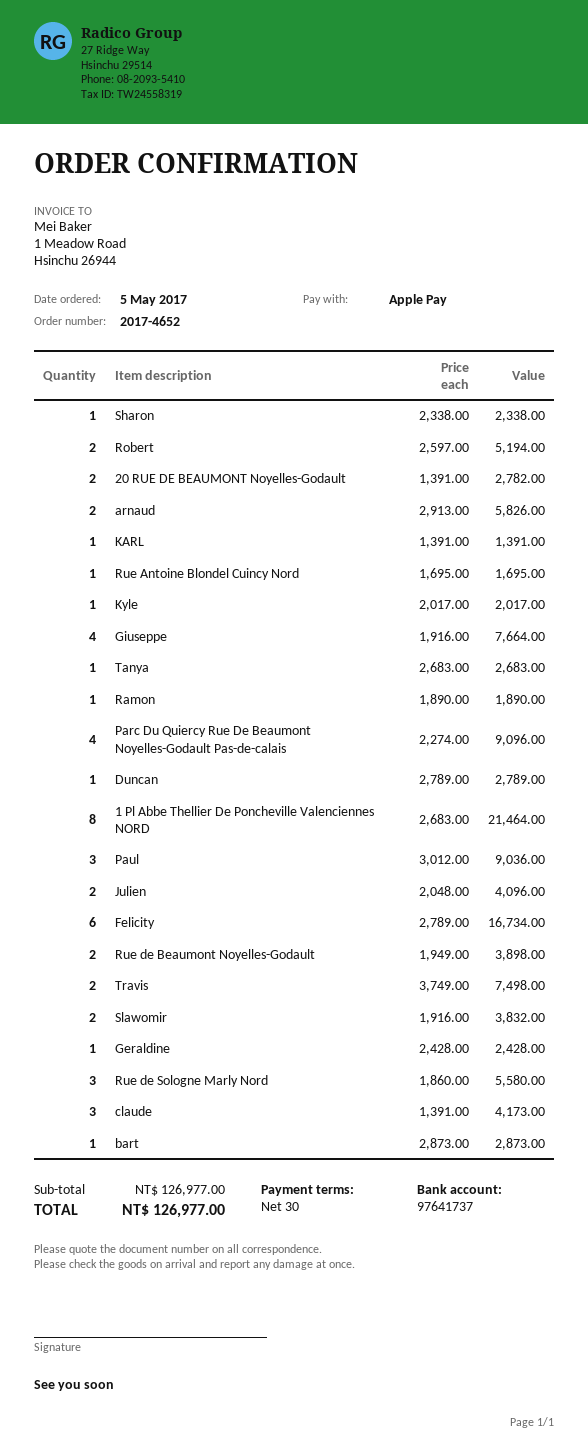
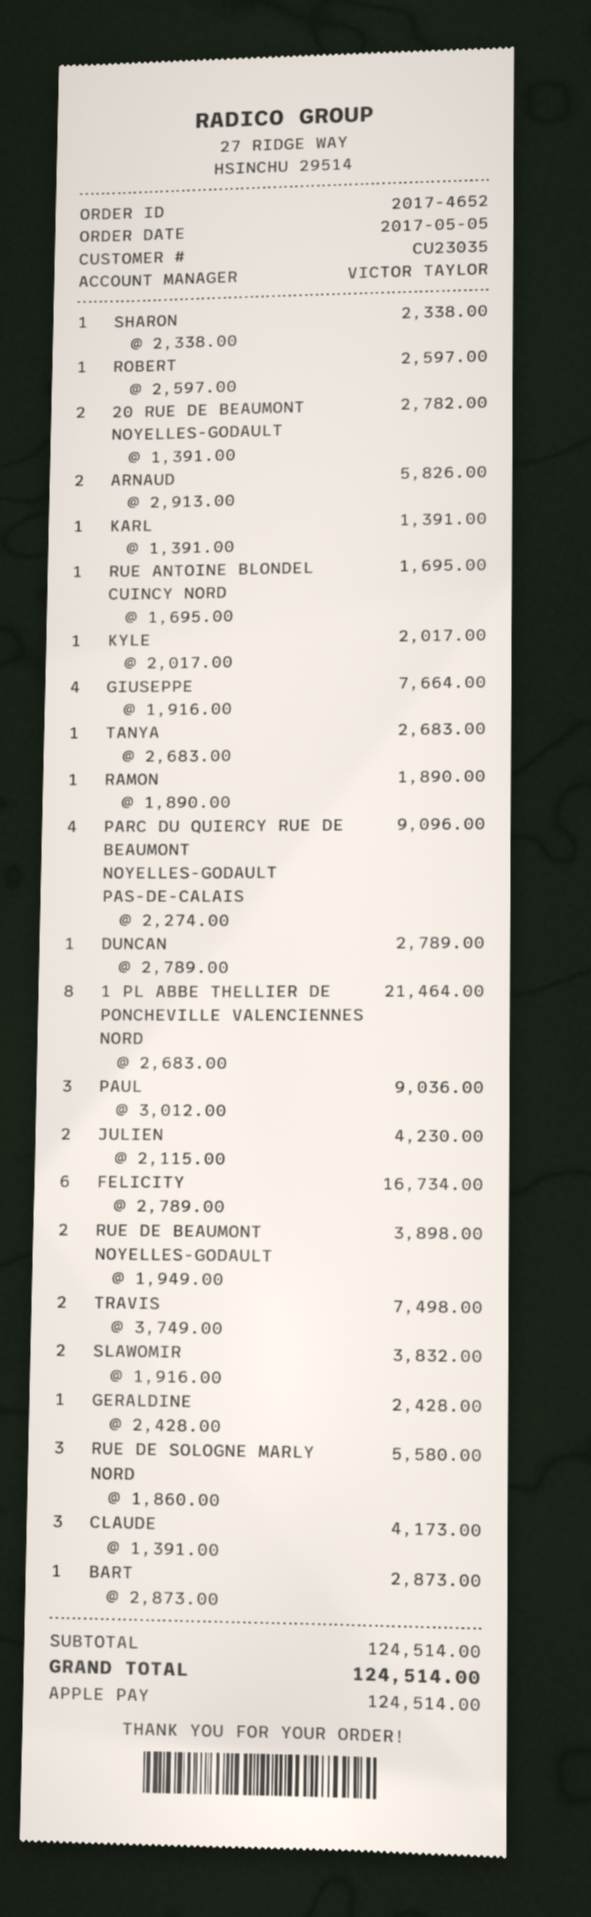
Robert: 2 x 2597.00 = 5194.00 -> 1 x 2597.00 = 2597.00
Julien: 2 x 2048.00 = 4096.00 -> 2 x 2115.00 = 4230.00
subtotal: 126977.00 -> 124514.00
total: 126977.00 -> 124514.00

